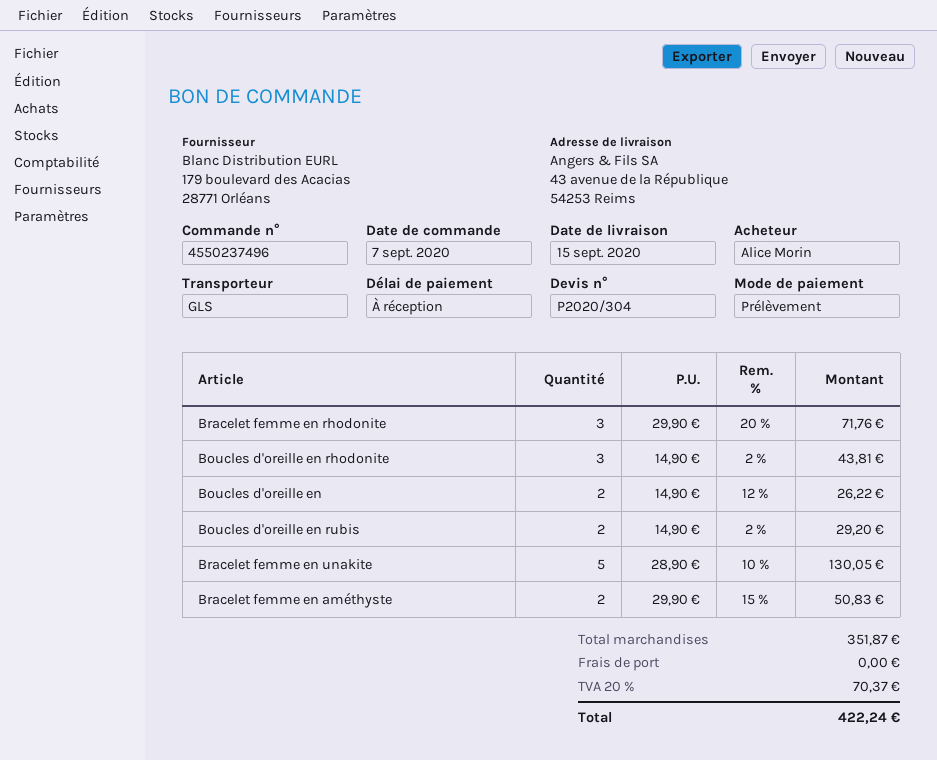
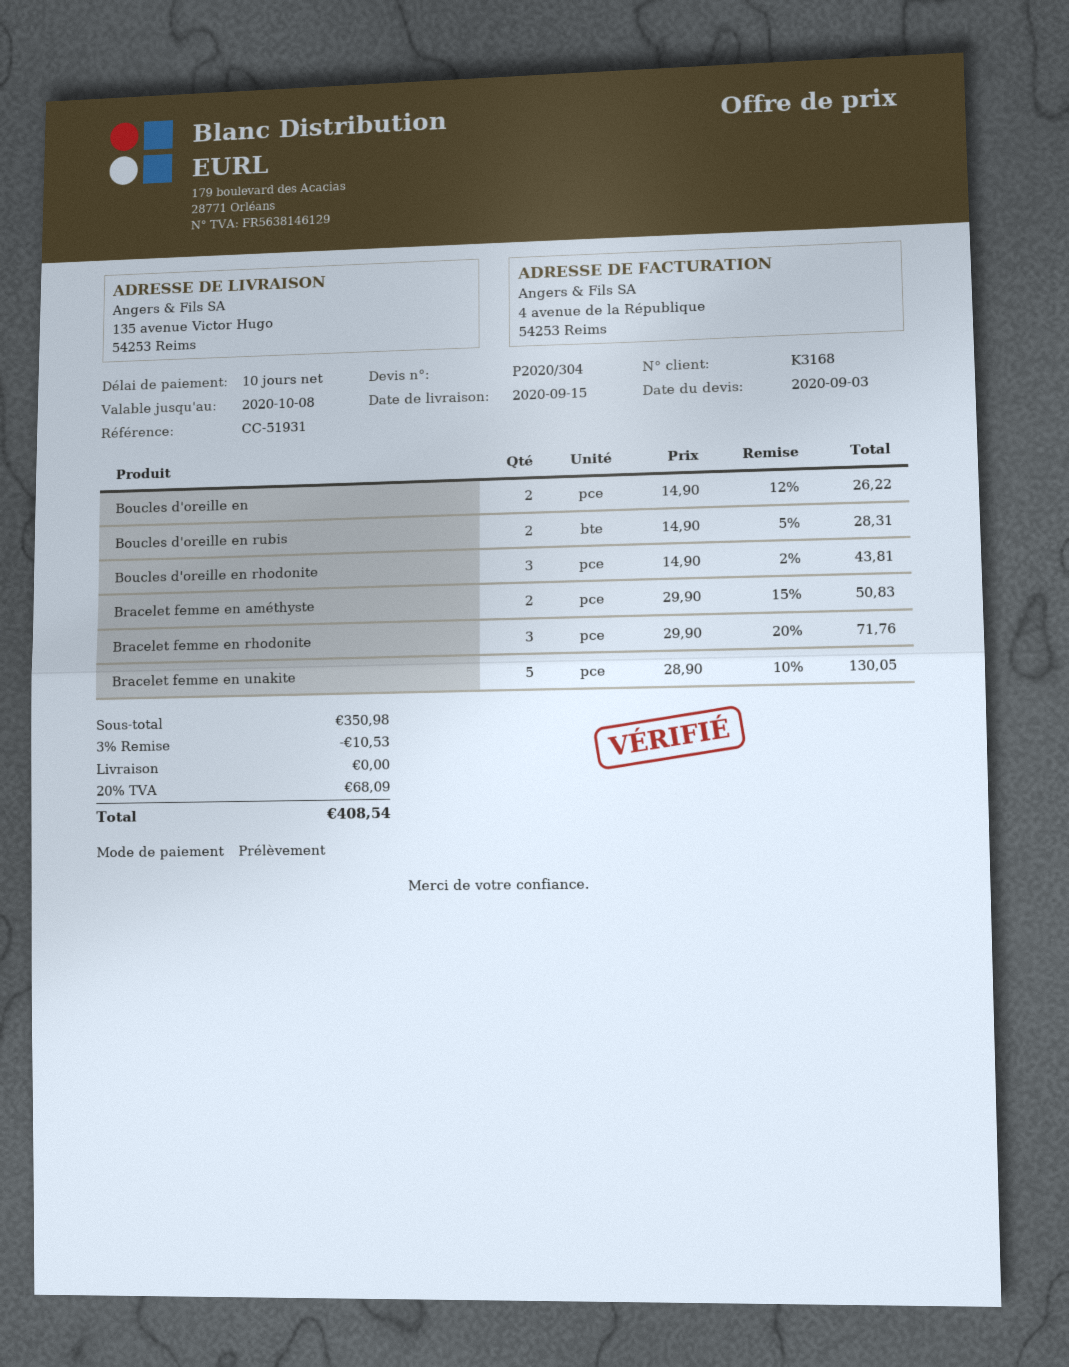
payment terms: on receipt -> 10 days
ship to: 43 avenue de la République, 54253 Reims -> 135 avenue Victor Hugo, 54253 Reims
Boucles d'oreille en rubis: 2 x 14.90 - 2% = 29.20 -> 2 x 14.90 - 5% = 28.31
subtotal: 351.87 -> 350.98
discount: none -> 3% = 10.53
tax: 20% = 70.37 -> 20% = 68.09
total: 422.24 -> 408.54

